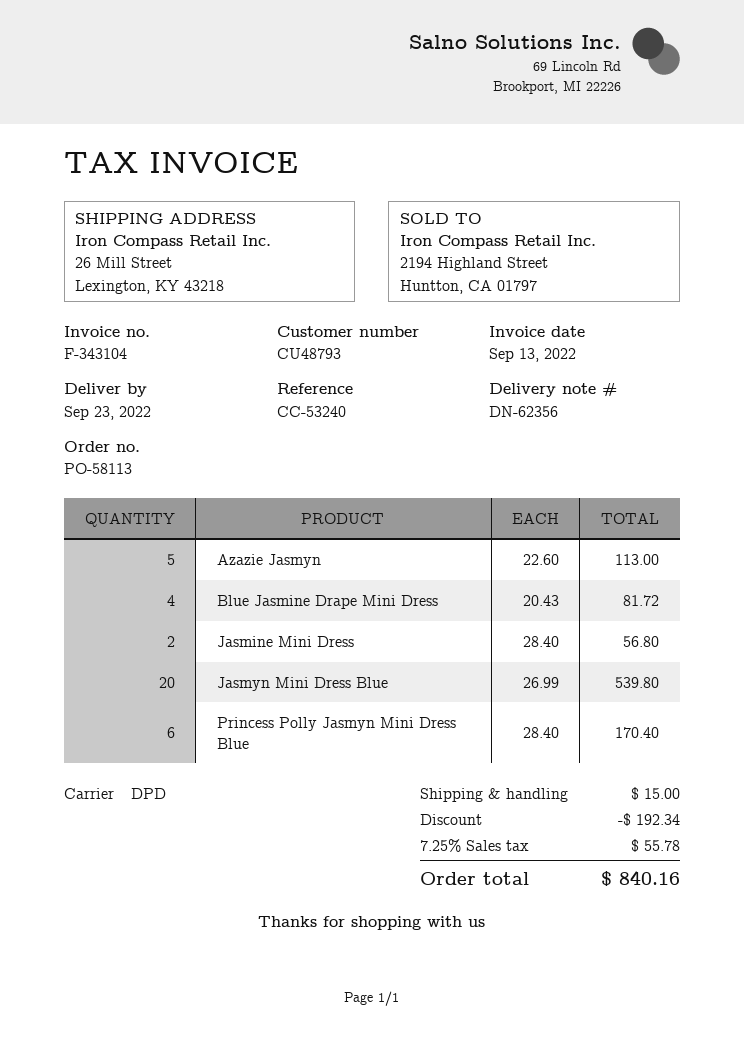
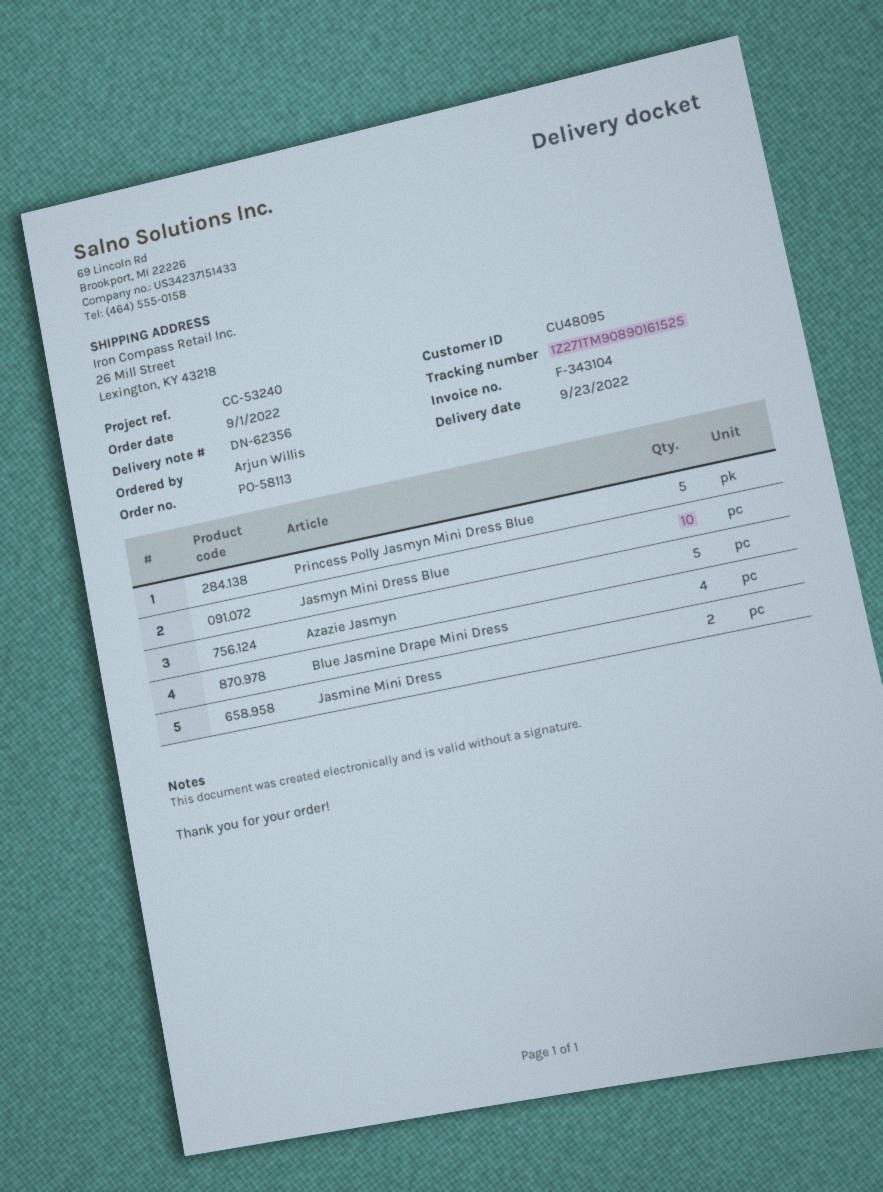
customer number: CU48793 -> CU48095
Jasmyn Mini Dress Blue: 20 -> 10
Princess Polly Jasmyn Mini Dress Blue: 6 -> 5

